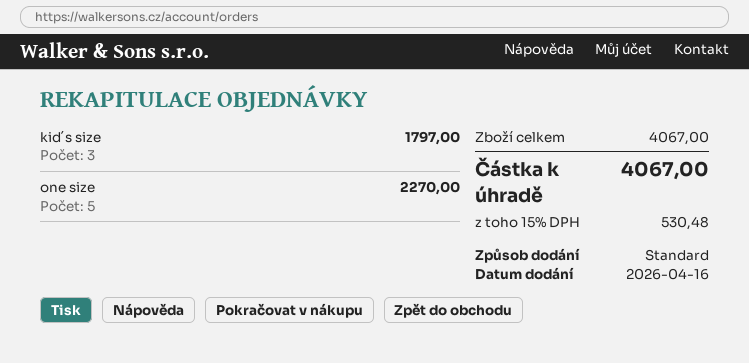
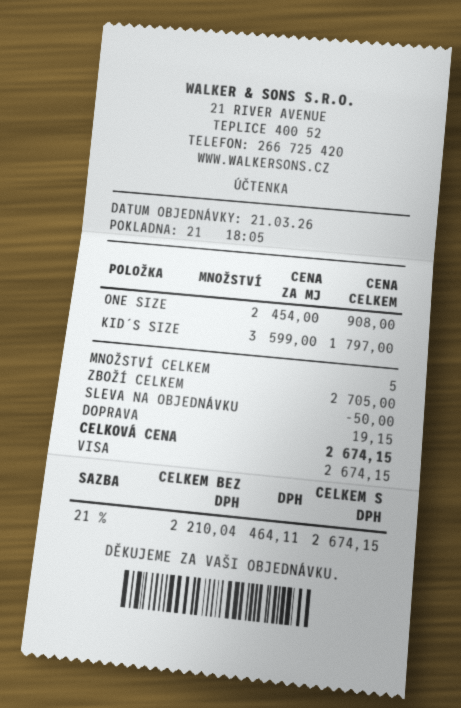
one size: 5 for 2270.00 -> 2 for 908.00
subtotal: 4067.00 -> 2705.00
discount: none -> 50.00
shipping: none -> 19.15
tax: 15% = 530.48 -> 21% = 464.11
total: 4067.00 -> 2674.15

